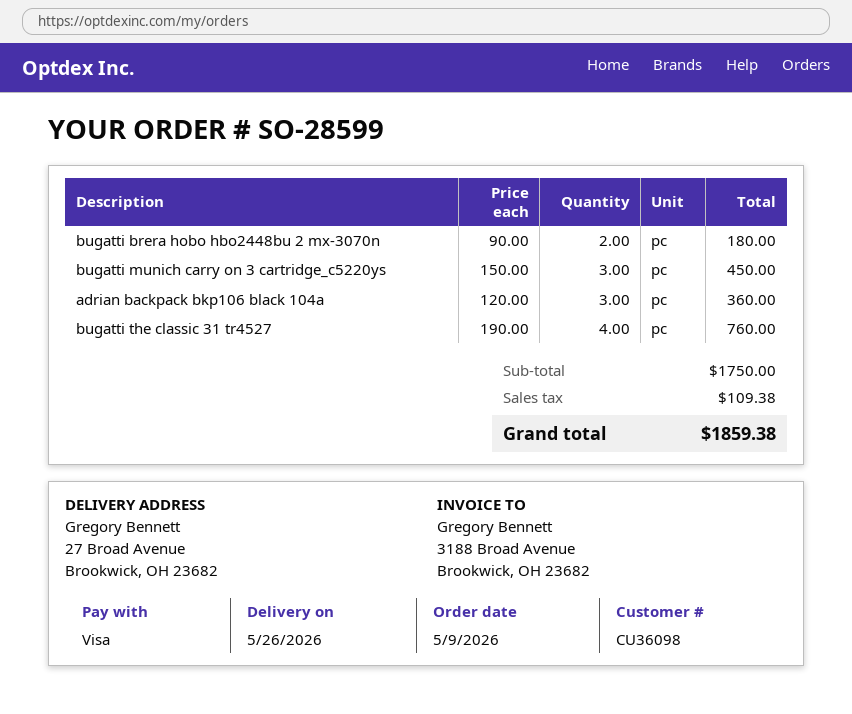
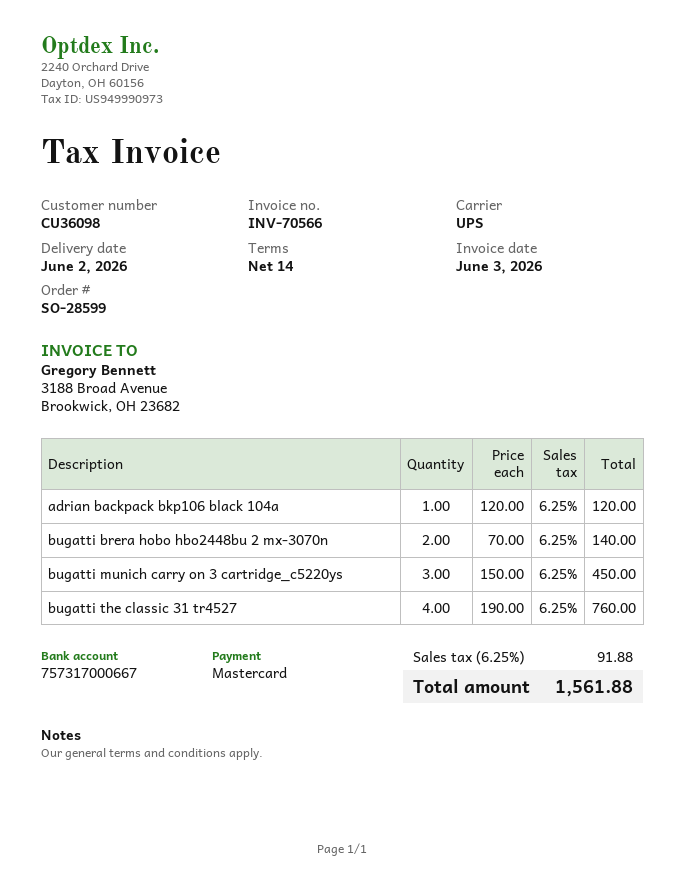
delivery date: 2026-05-26 -> 2026-06-02
payment method: Visa -> Mastercard
bugatti brera hobo hbo2448bu 2 mx-3070n: 2 x 90.00 = 180.00 -> 2 x 70.00 = 140.00
adrian backpack bkp106 black 104a: 3 x 120.00 = 360.00 -> 1 x 120.00 = 120.00
tax: 109.38 -> 91.88
total: 1859.38 -> 1561.88

